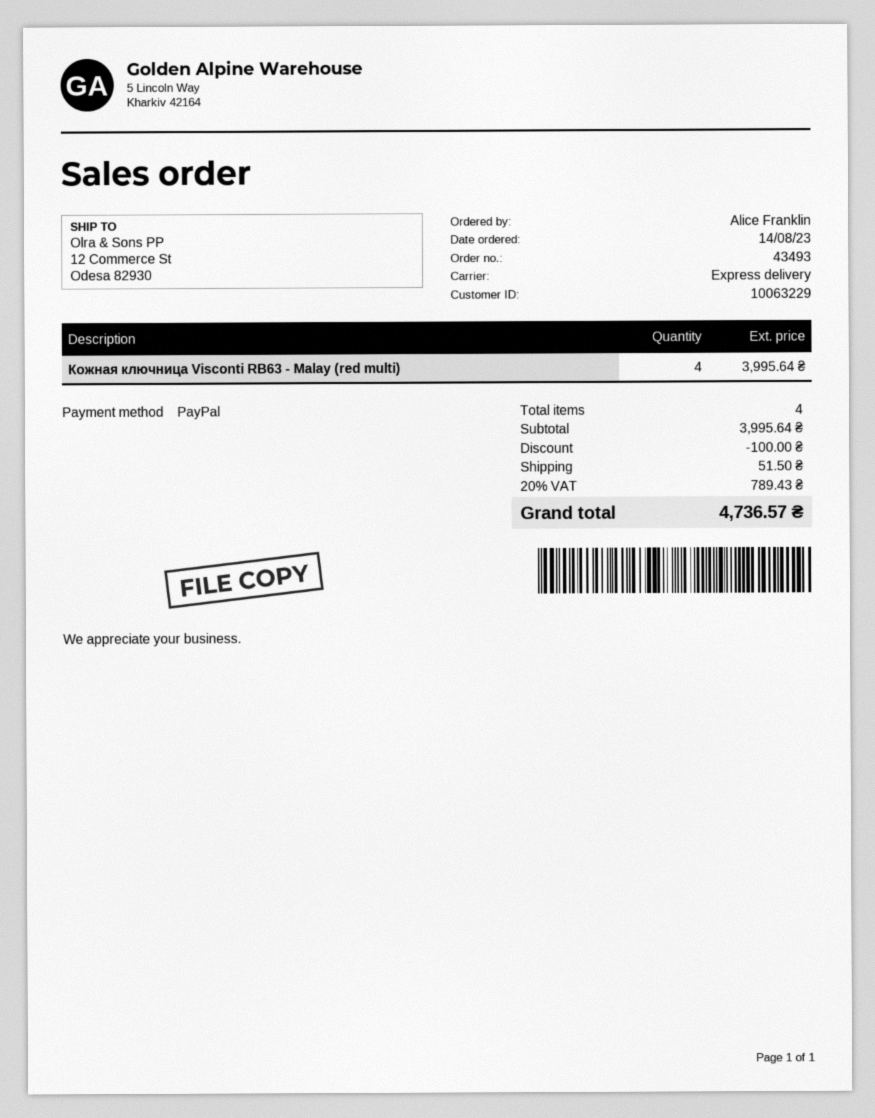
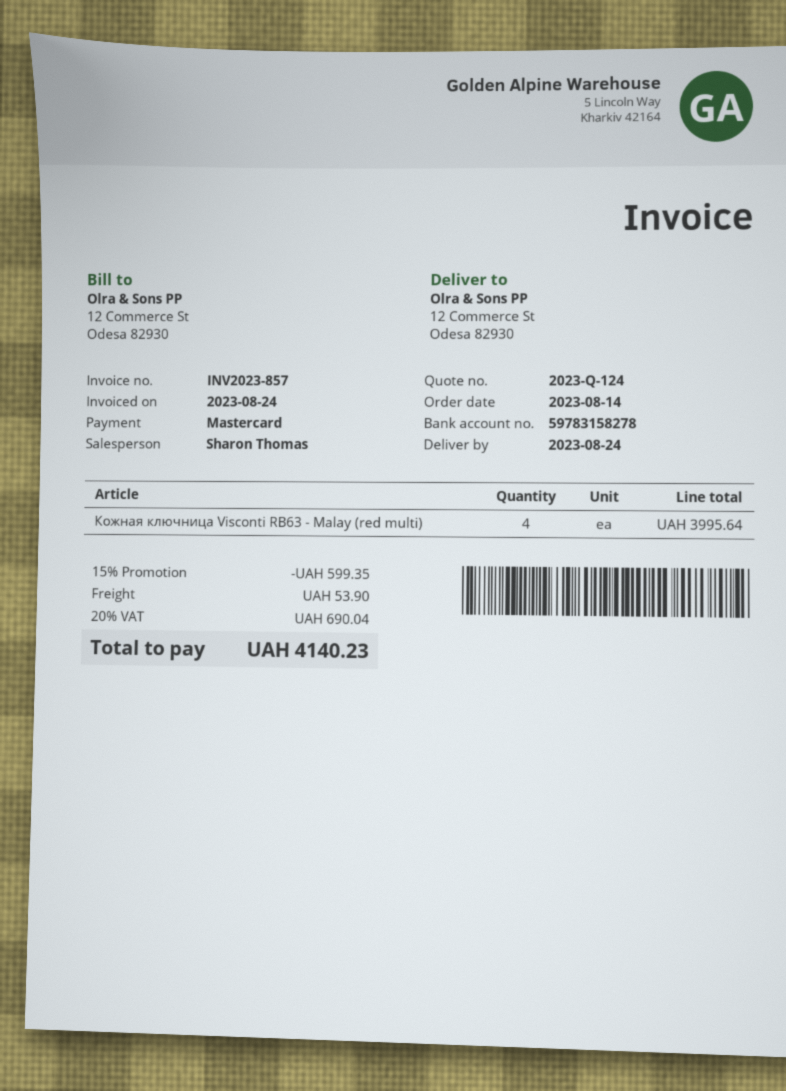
payment method: PayPal -> Mastercard
discount: 100.00 -> 599.35
shipping: 51.50 -> 53.90
tax: 20% = 789.43 -> 20% = 690.04
total: 4736.57 -> 4140.23

